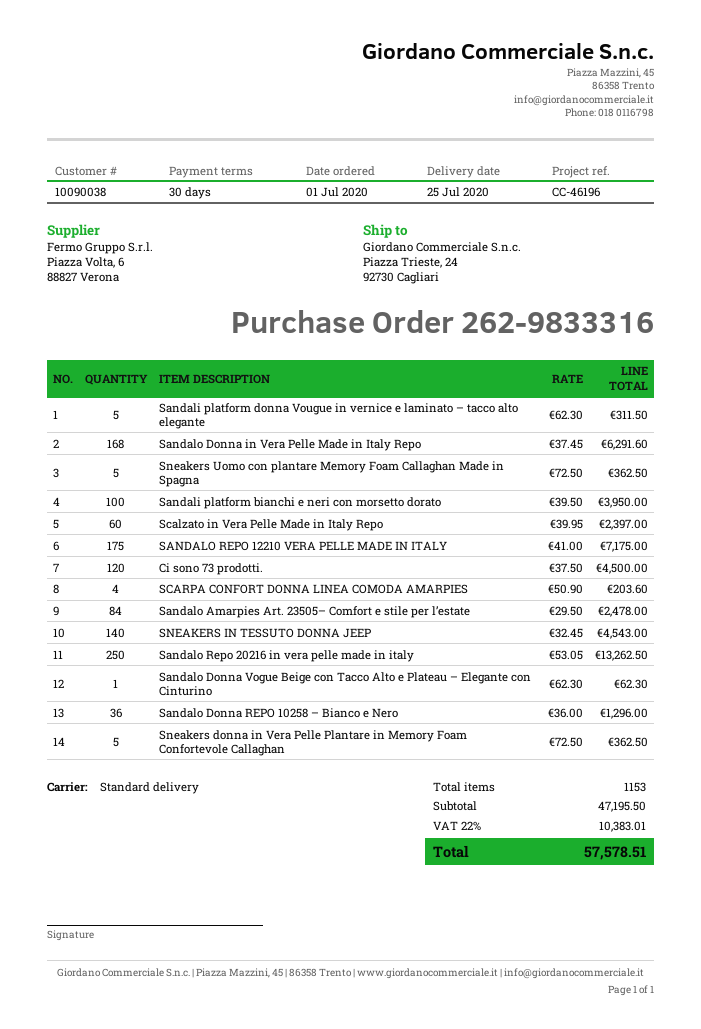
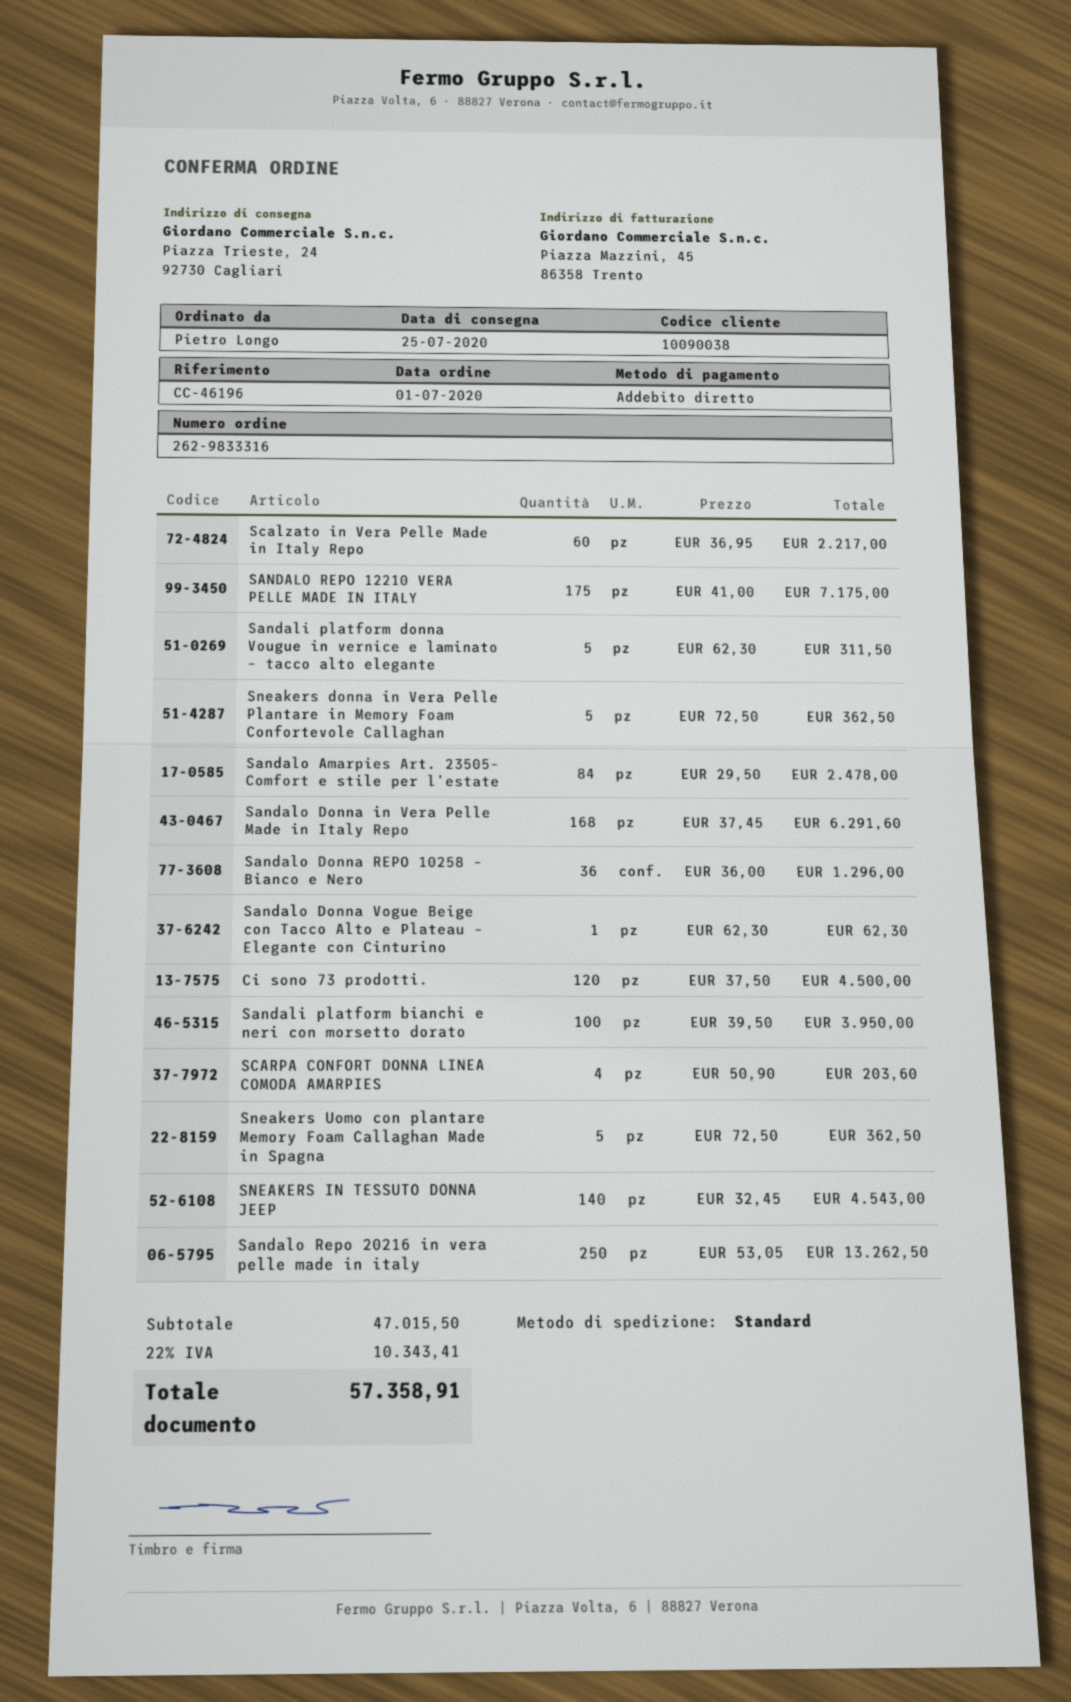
Scalzato in Vera Pelle Made in Italy Repo: 60 x 39.95 = 2397.00 -> 60 x 36.95 = 2217.00
subtotal: 47195.50 -> 47015.50
tax: 22% = 10383.01 -> 22% = 10343.41
total: 57578.51 -> 57358.91

